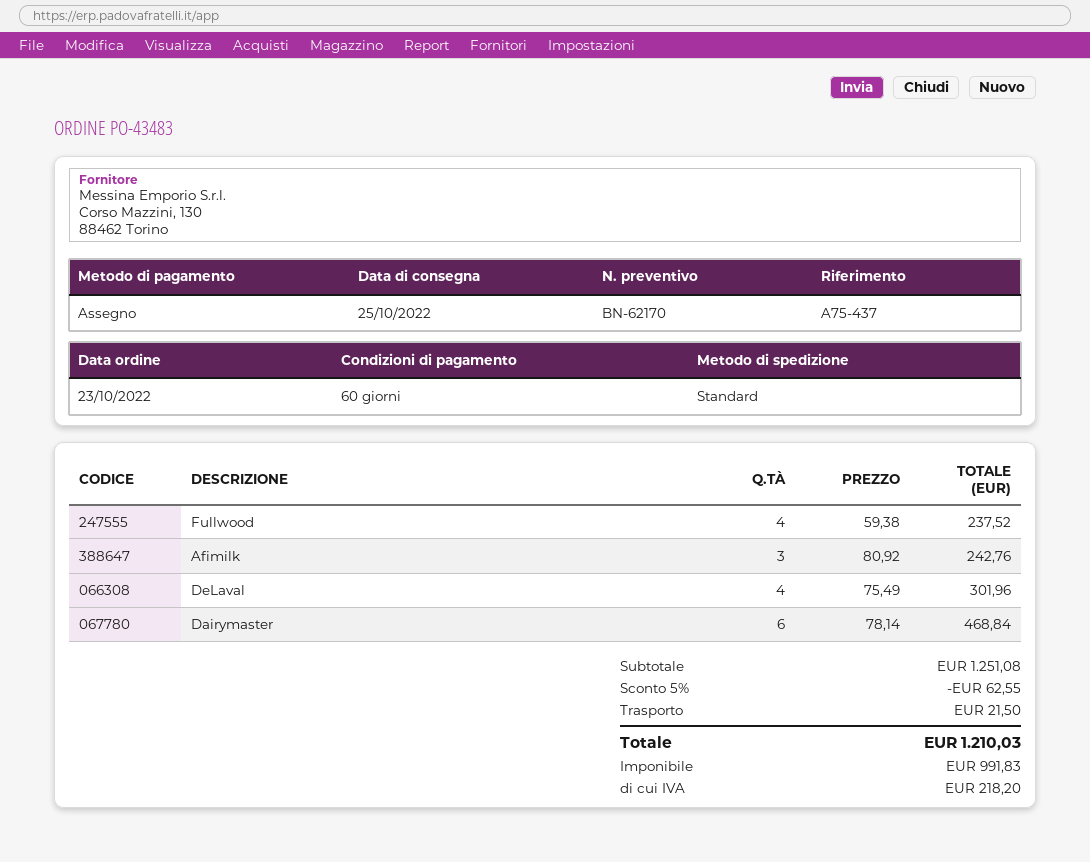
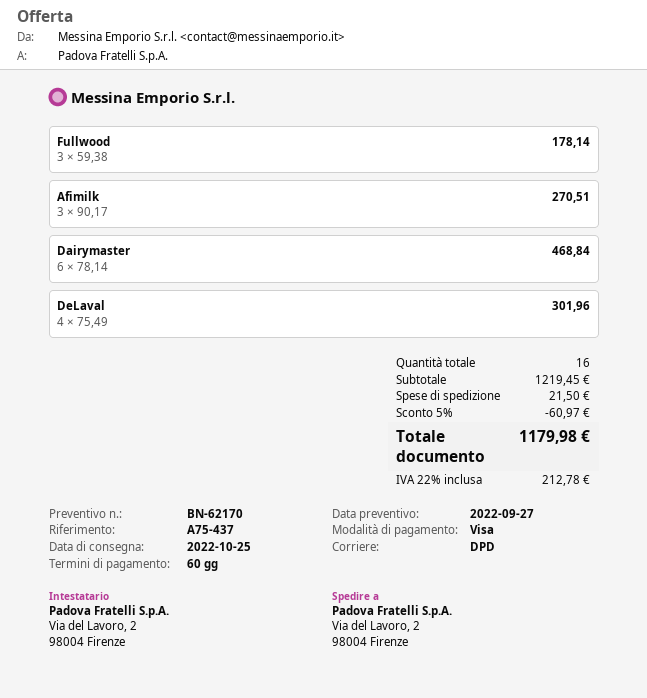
payment method: cheque -> Visa
shipping method: standard -> DPD
Fullwood: 4 x 59.38 = 237.52 -> 3 x 59.38 = 178.14
Afimilk: 3 x 80.92 = 242.76 -> 3 x 90.17 = 270.51
subtotal: 1251.08 -> 1219.45
discount: 5% = 62.55 -> 5% = 60.97
tax: 218.20 -> 212.78
total: 1210.03 -> 1179.98

